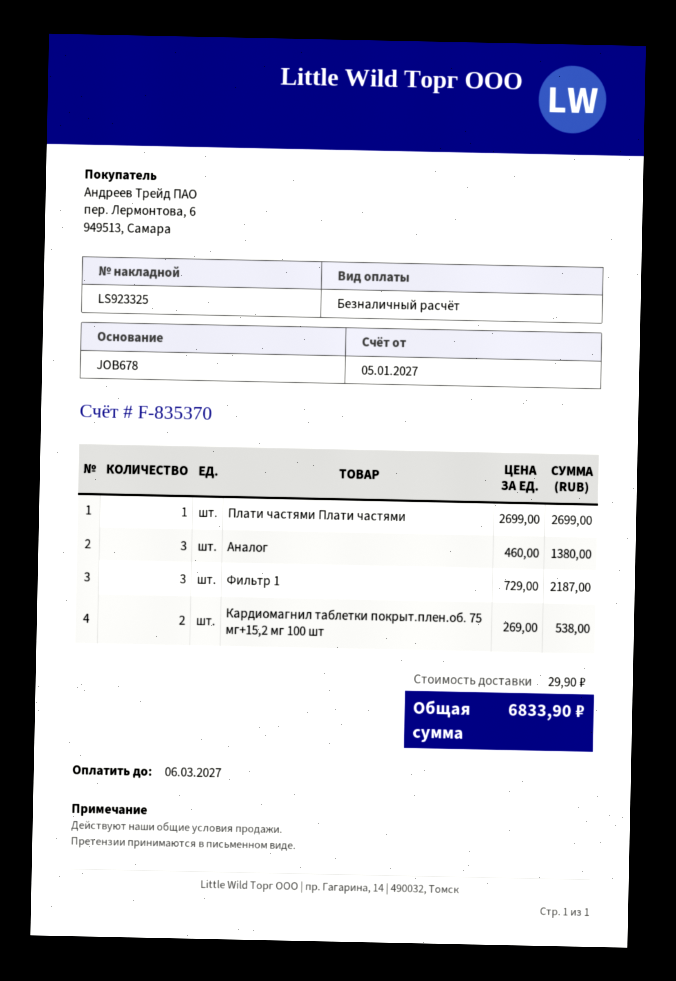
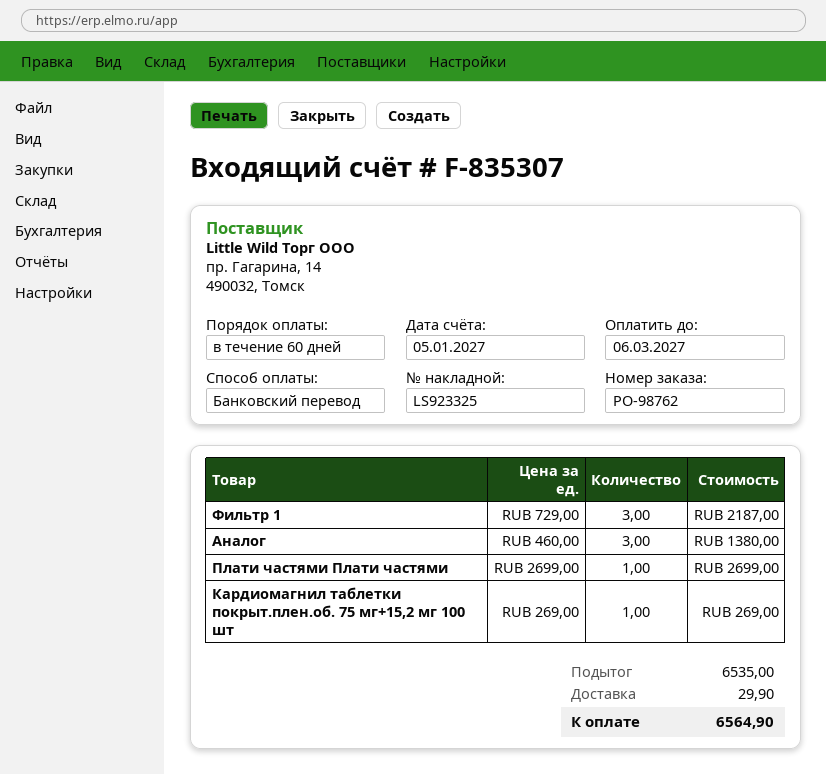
invoice number: F-835370 -> F-835307
Кардиомагнил таблетки покрыт.плен.об. 75 мг+15,2 мг 100 шт: 2 x 269.00 = 538.00 -> 1 x 269.00 = 269.00
total: 6833.90 -> 6564.90

